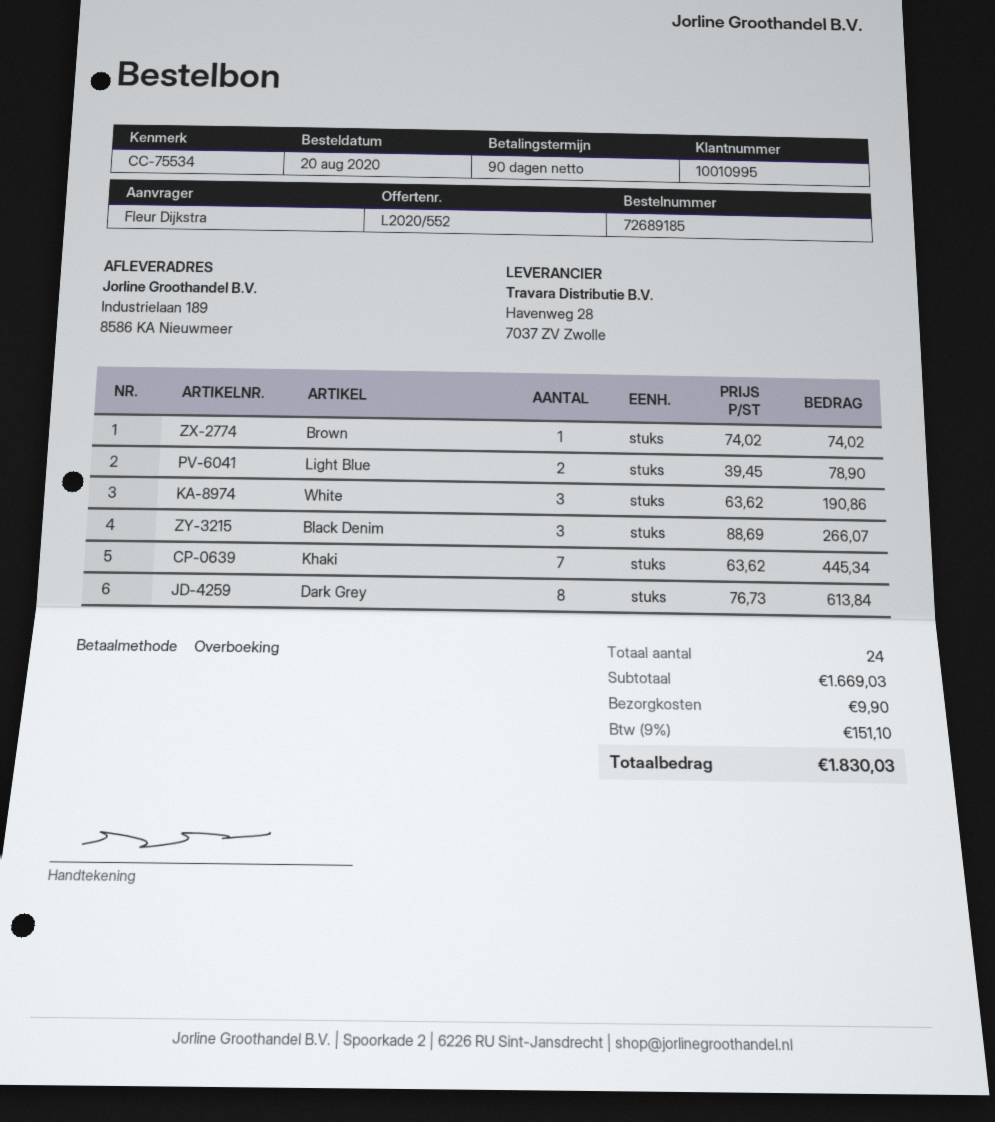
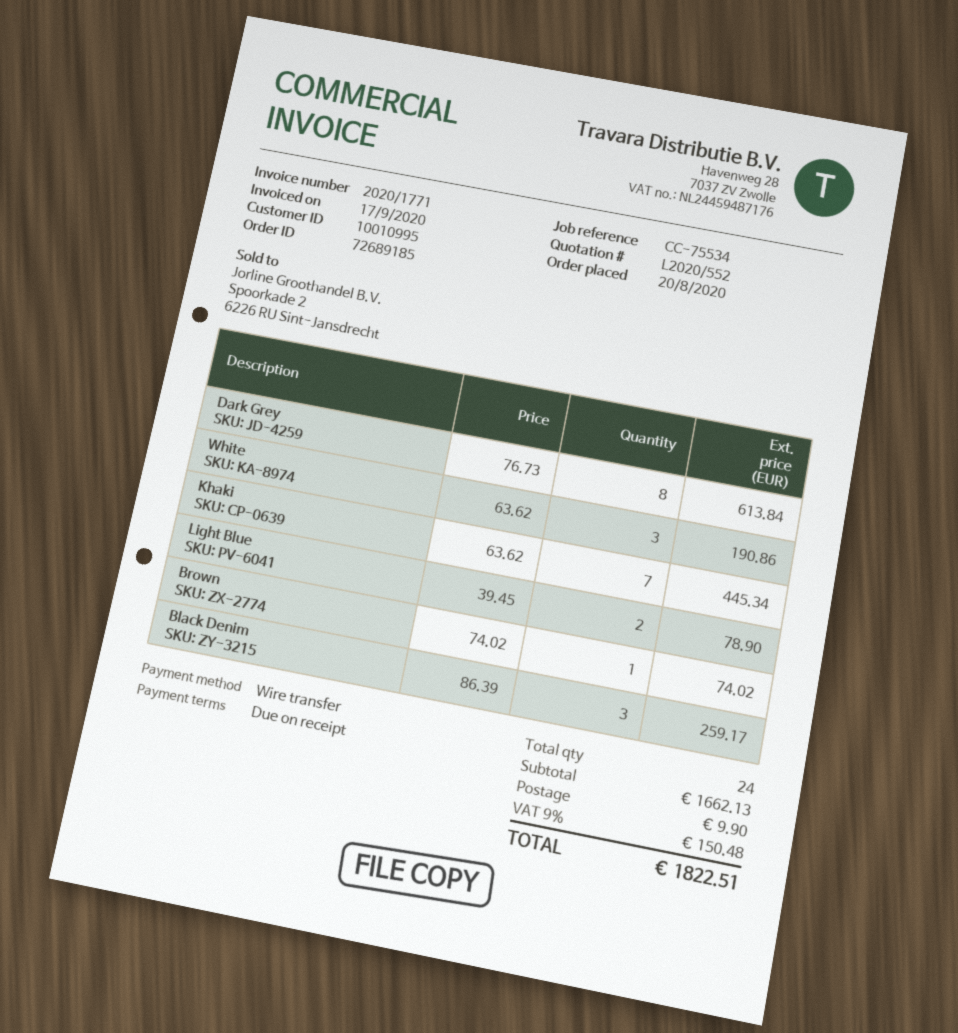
payment terms: 90 days -> on receipt
Black Denim: 3 x 88.69 = 266.07 -> 3 x 86.39 = 259.17
subtotal: 1669.03 -> 1662.13
tax: 9% = 151.10 -> 9% = 150.48
total: 1830.03 -> 1822.51

